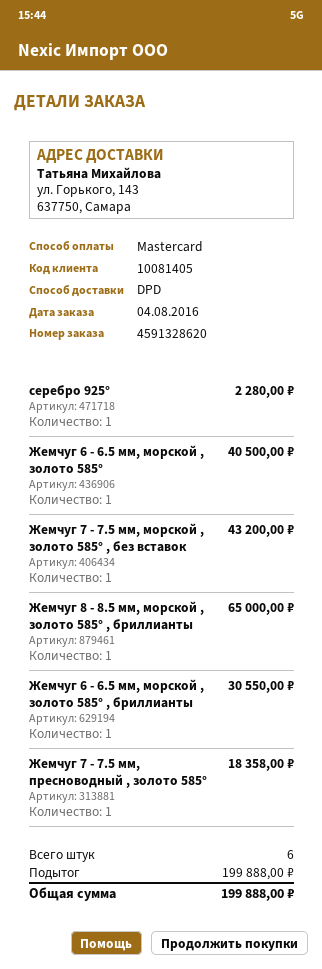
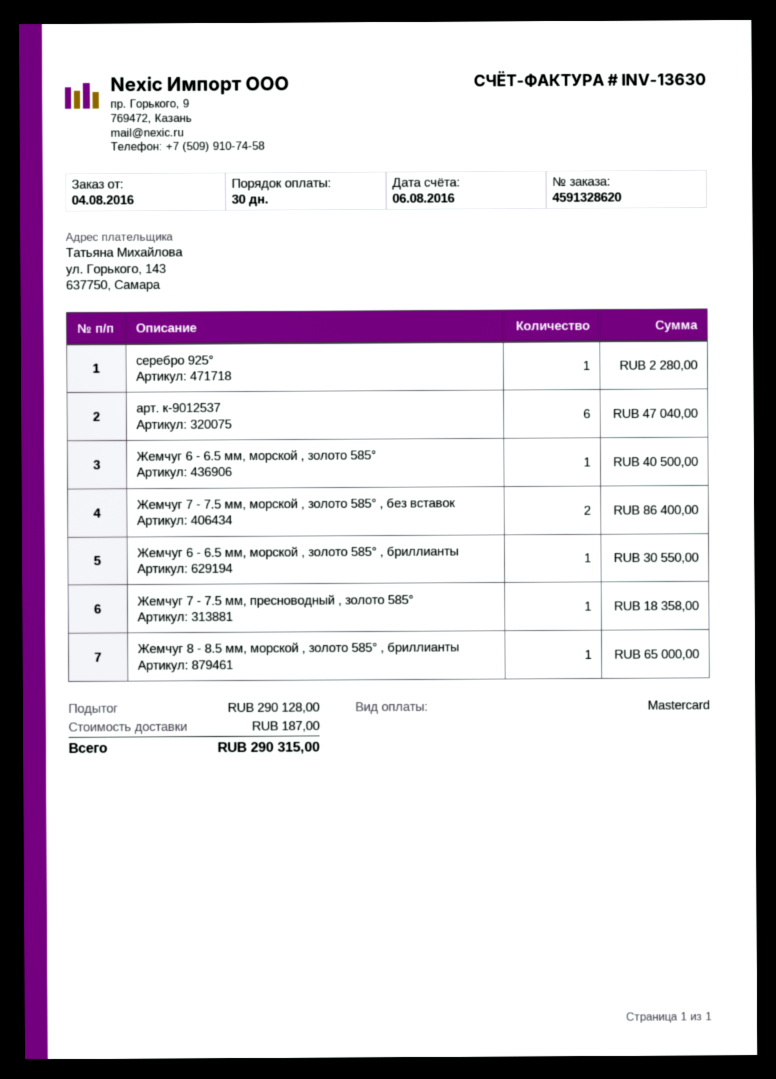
Жемчуг 7 - 7.5 мм, морской , золото 585° , без вставок: 1 for 43200.00 -> 2 for 86400.00
арт. к-9012537: none -> 6 for 47040.00
subtotal: 199888.00 -> 290128.00
shipping: none -> 187.00
total: 199888.00 -> 290315.00

